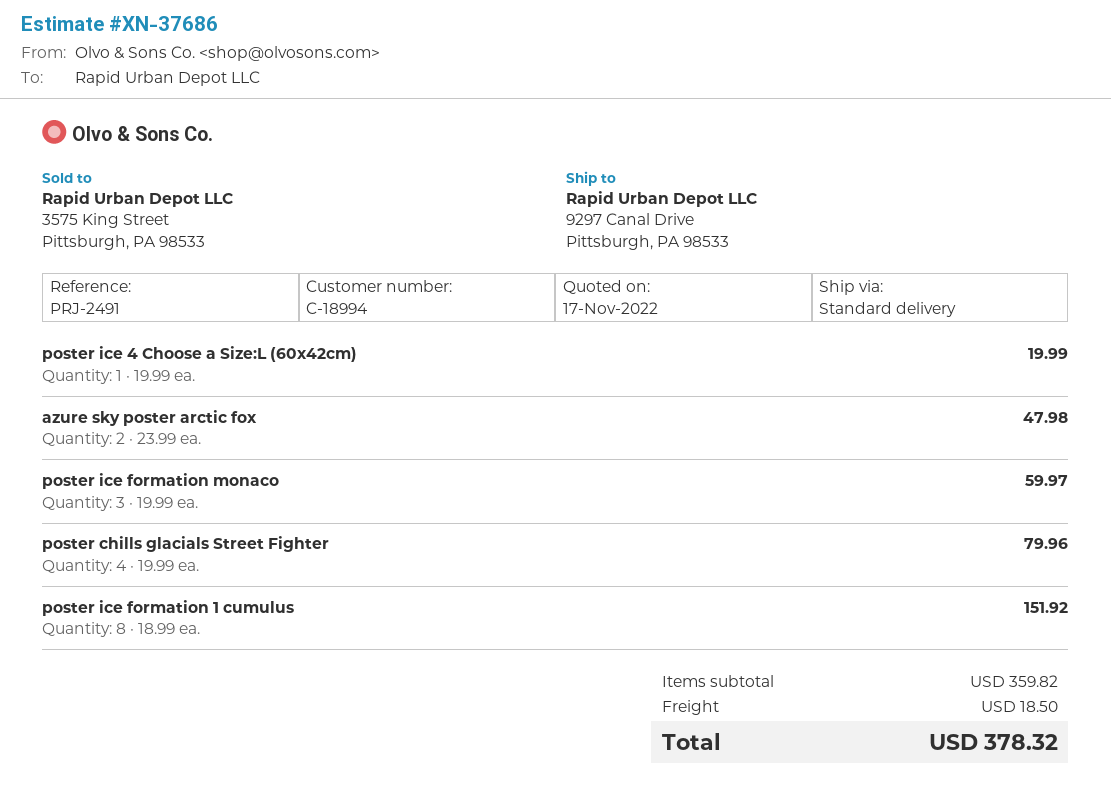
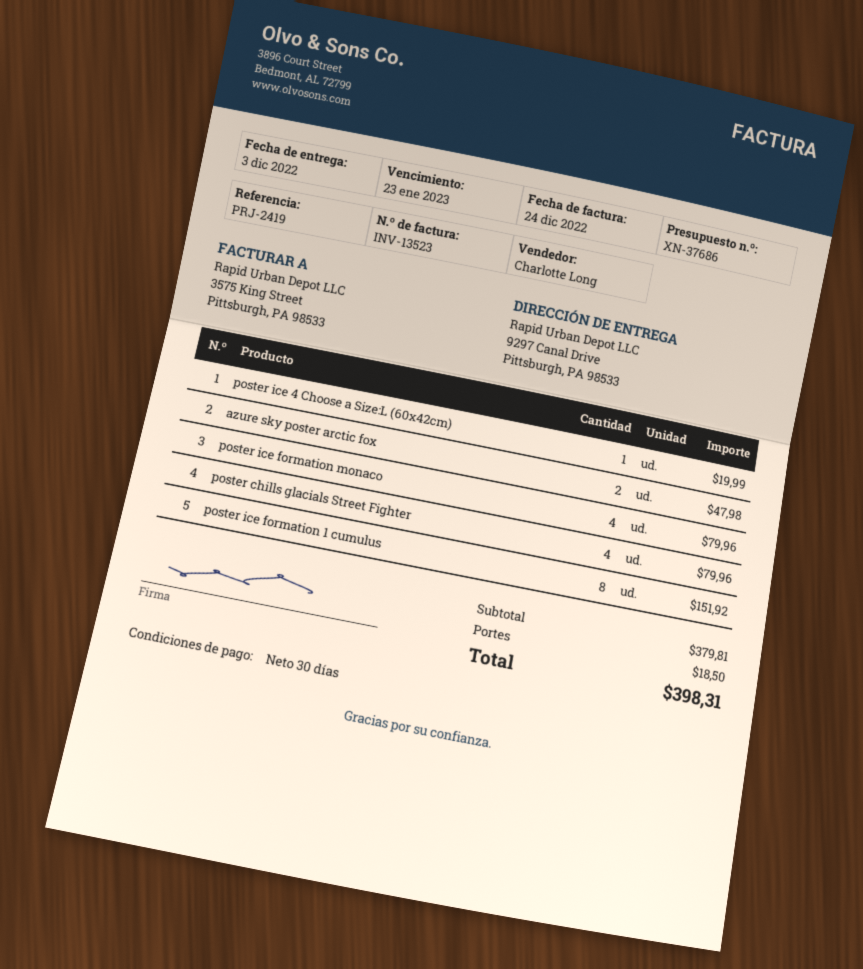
reference: PRJ-2491 -> PRJ-2419
poster ice formation monaco: 3 for 59.97 -> 4 for 79.96
subtotal: 359.82 -> 379.81
total: 378.32 -> 398.31

